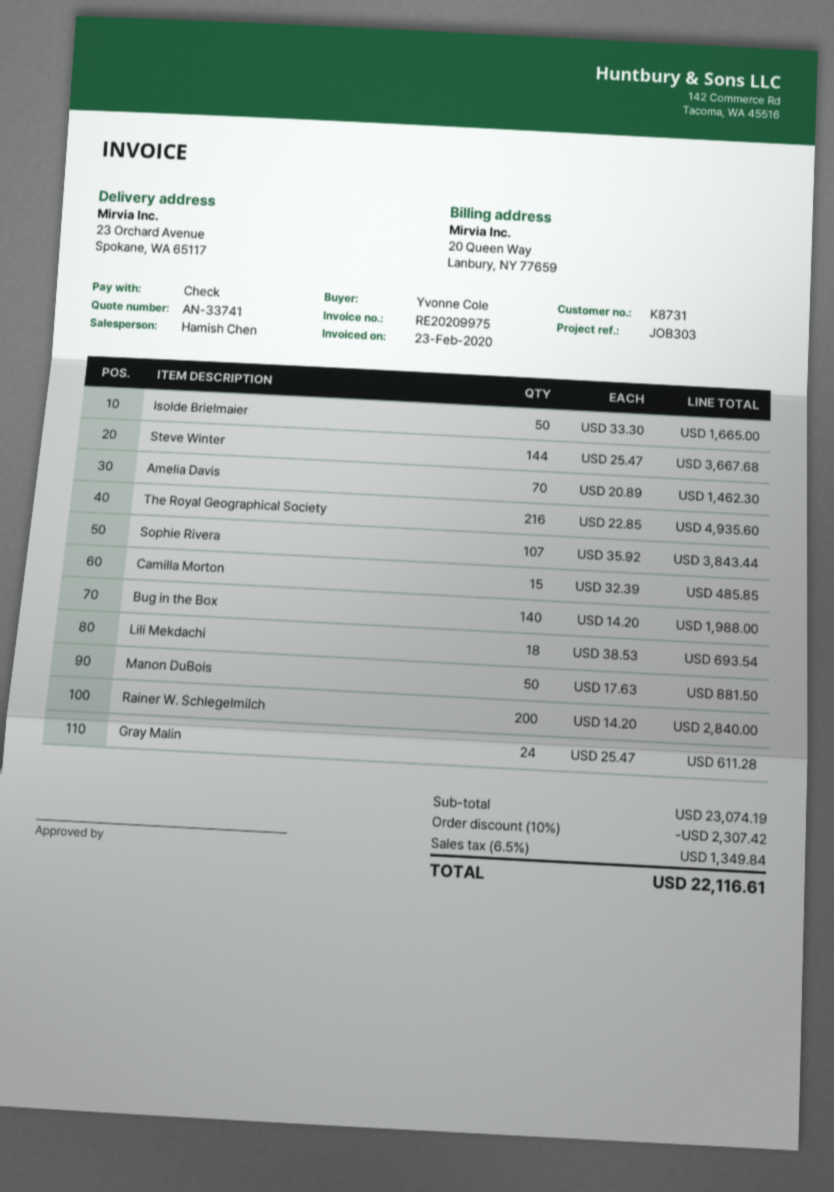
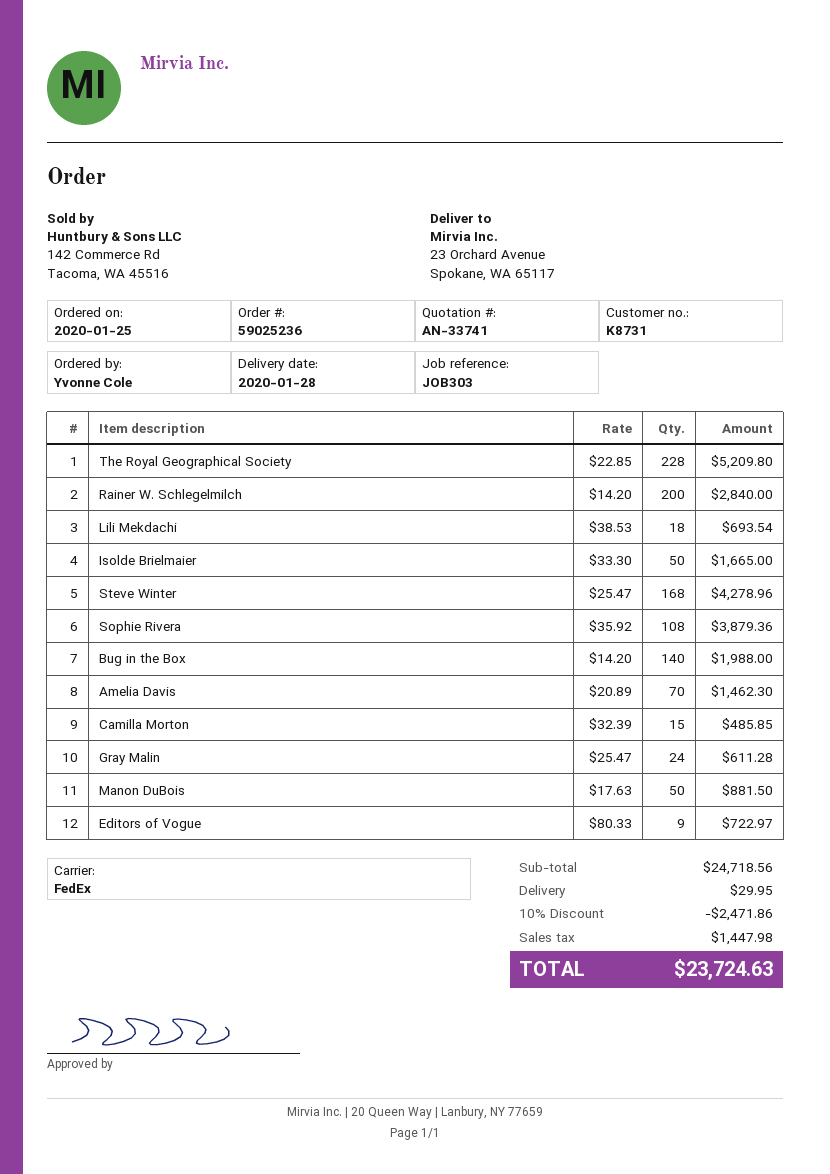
Steve Winter: 144 x 25.47 = 3667.68 -> 168 x 25.47 = 4278.96
The Royal Geographical Society: 216 x 22.85 = 4935.60 -> 228 x 22.85 = 5209.80
Sophie Rivera: 107 x 35.92 = 3843.44 -> 108 x 35.92 = 3879.36
Editors of Vogue: none -> 9 x 80.33 = 722.97
subtotal: 23074.19 -> 24718.56
discount: 10% = 2307.42 -> 10% = 2471.86
shipping: none -> 29.95
tax: 1349.84 -> 1447.98
total: 22116.61 -> 23724.63

